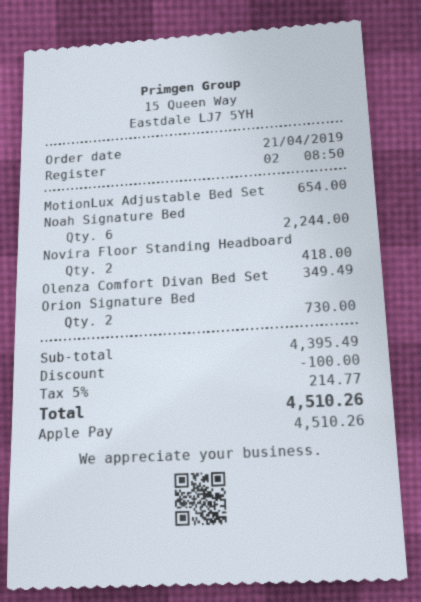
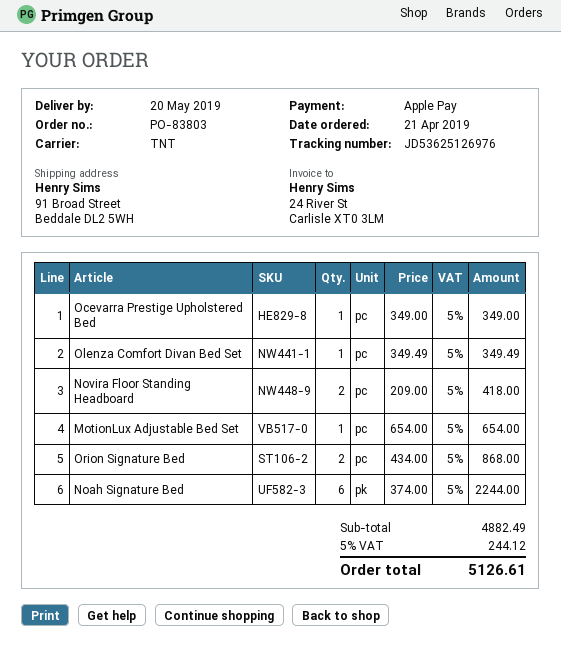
Orion Signature Bed: 2 for 730.00 -> 2 for 868.00
Ocevarra Prestige Upholstered Bed: none -> 1 for 349.00
subtotal: 4395.49 -> 4882.49
discount: 100.00 -> none
tax: 5% = 214.77 -> 5% = 244.12
total: 4510.26 -> 5126.61

